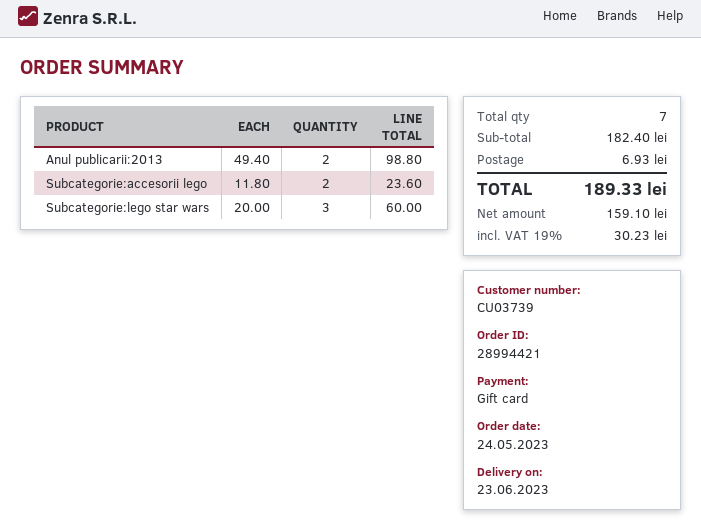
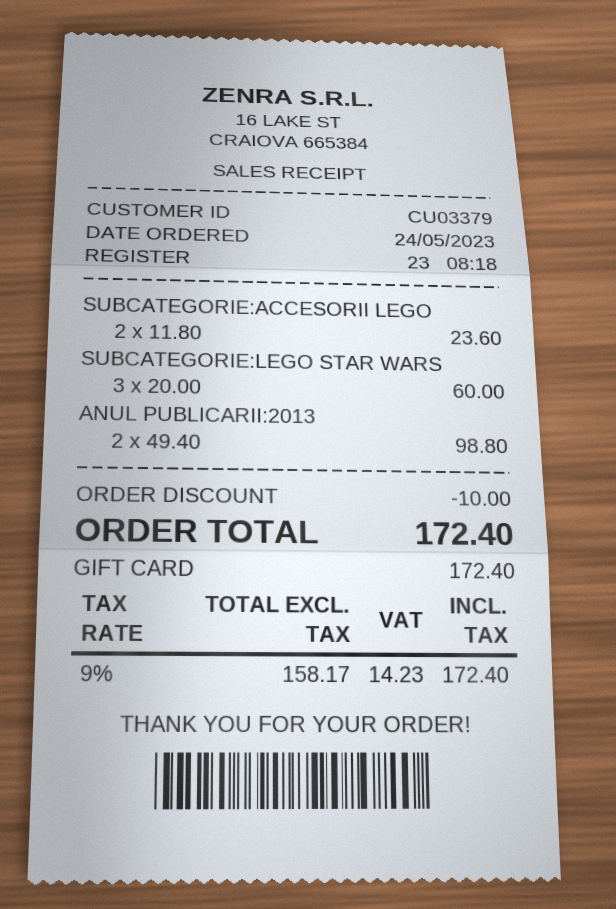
customer number: CU03739 -> CU03379
discount: none -> 10.00
shipping: 6.93 -> none
net: 159.10 -> 158.17
tax: 19% = 30.23 -> 9% = 14.23
total: 189.33 -> 172.40

